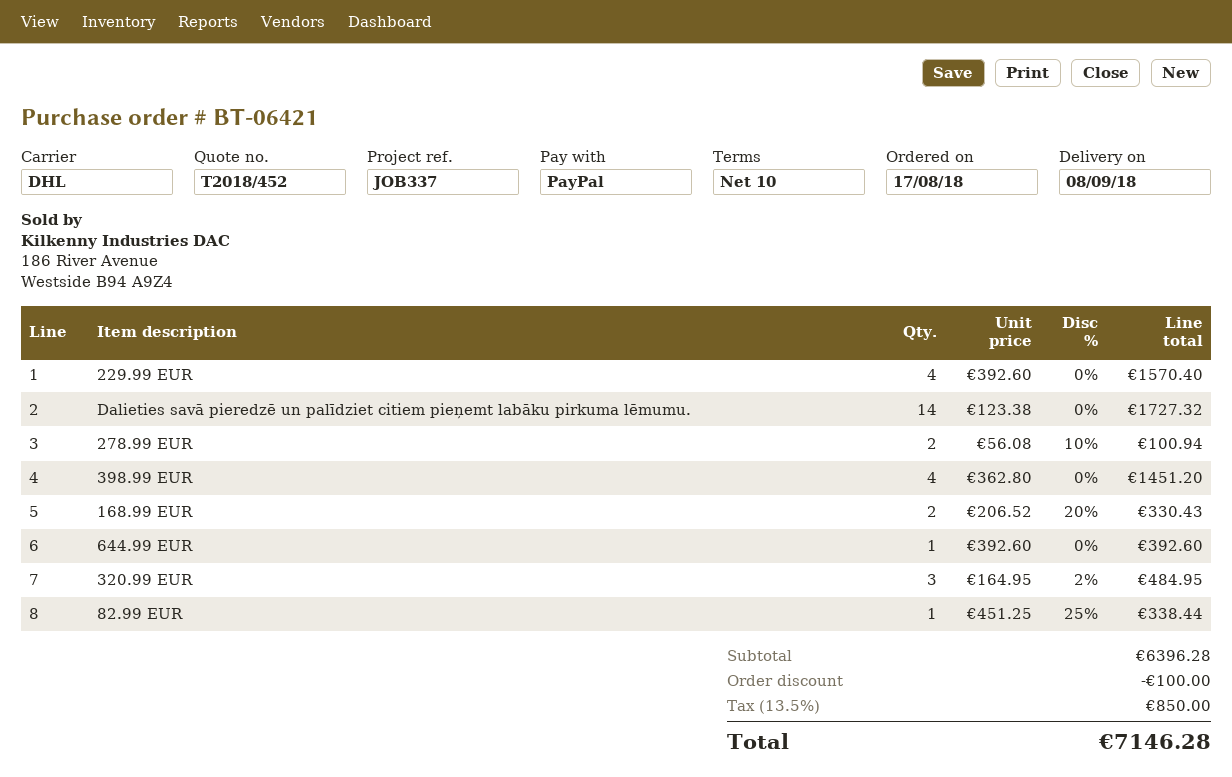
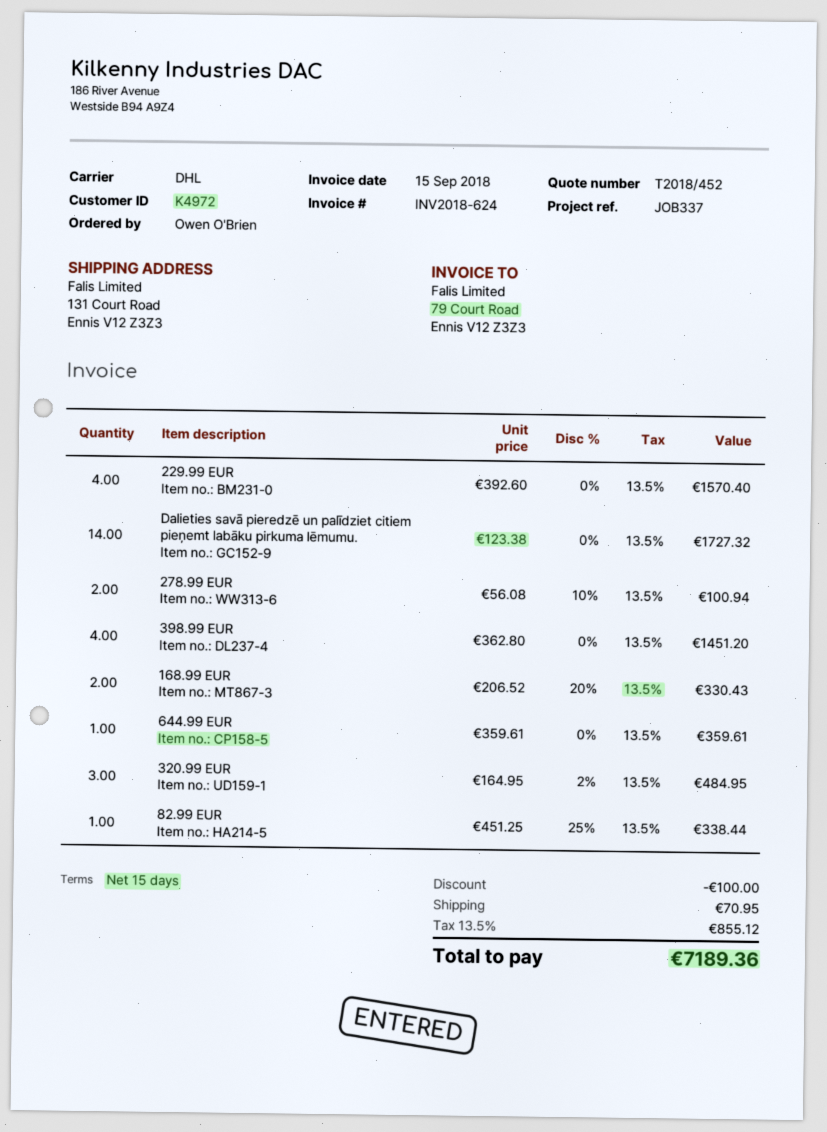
payment terms: 10 days -> 15 days
644.99 EUR: 1 x 392.60 = 392.60 -> 1 x 359.61 = 359.61
shipping: none -> 70.95
tax: 13.5% = 850.00 -> 13.5% = 855.12
total: 7146.28 -> 7189.36

